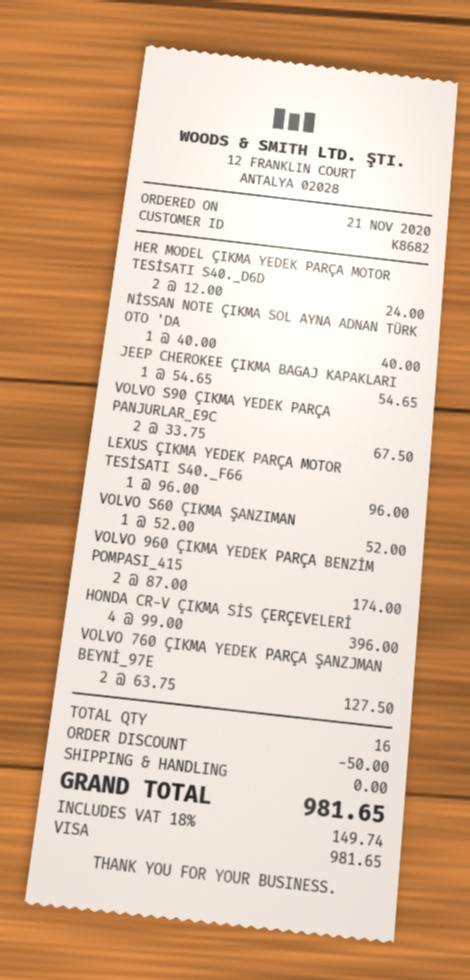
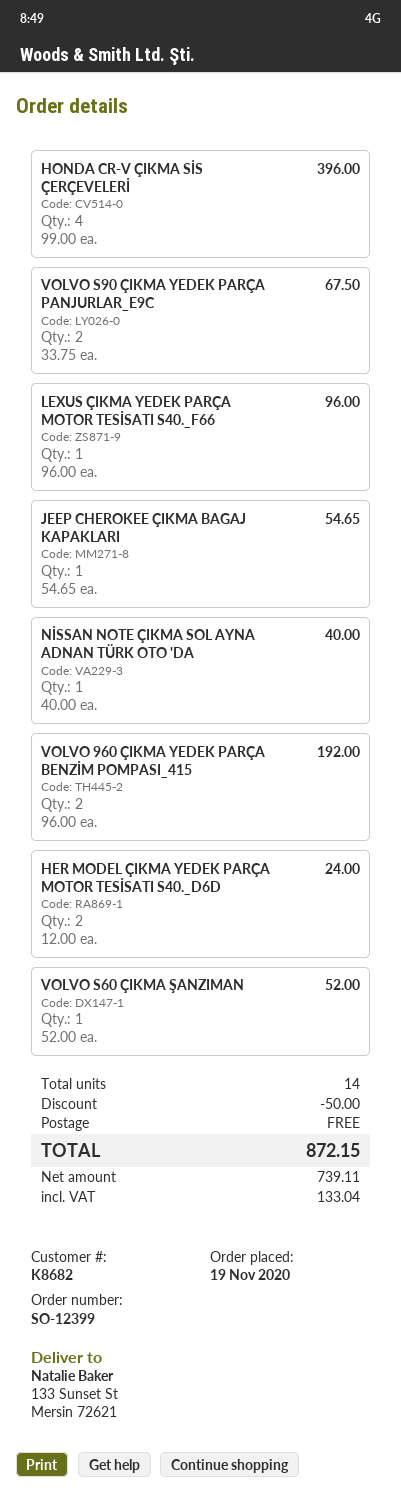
order date: 2020-11-21 -> 2020-11-19
VOLVO 960 ÇIKMA YEDEK PARÇA BENZİM POMPASI_415: 2 x 87.00 = 174.00 -> 2 x 96.00 = 192.00
VOLVO 760 ÇIKMA YEDEK PARÇA ŞANZJMAN BEYNİ_97E: 2 x 63.75 = 127.50 -> none
total quantity: 16 -> 14
tax: 149.74 -> 133.04
total: 981.65 -> 872.15

